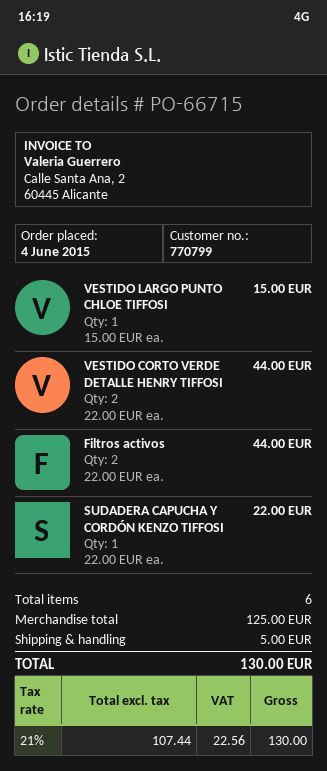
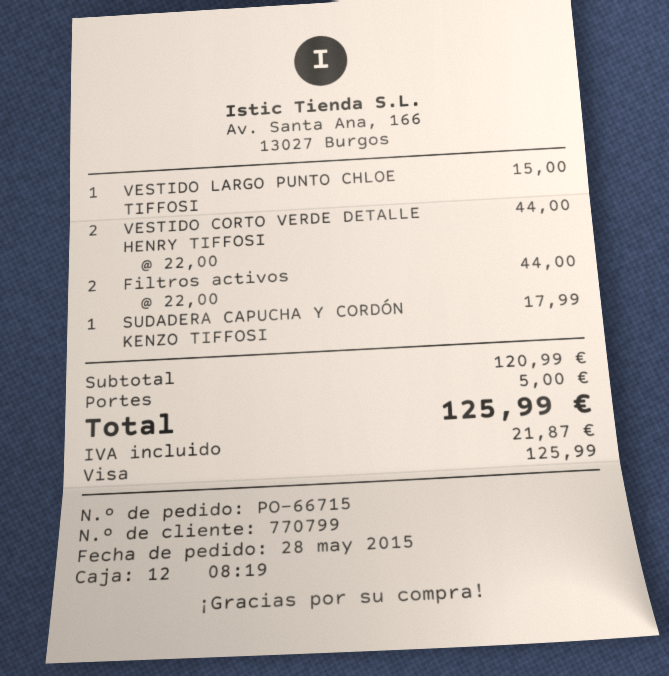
order date: 2015-06-04 -> 2015-05-28
SUDADERA CAPUCHA Y CORDÓN KENZO TIFFOSI: 1 x 22.00 = 22.00 -> 1 x 17.99 = 17.99
subtotal: 125.00 -> 120.99
tax: 22.56 -> 21.87
total: 130.00 -> 125.99

